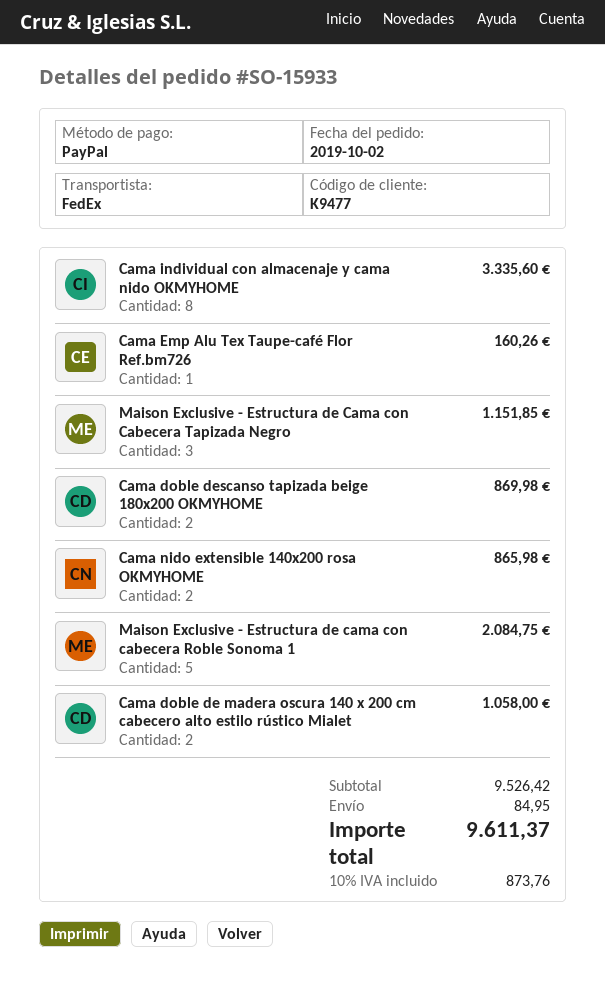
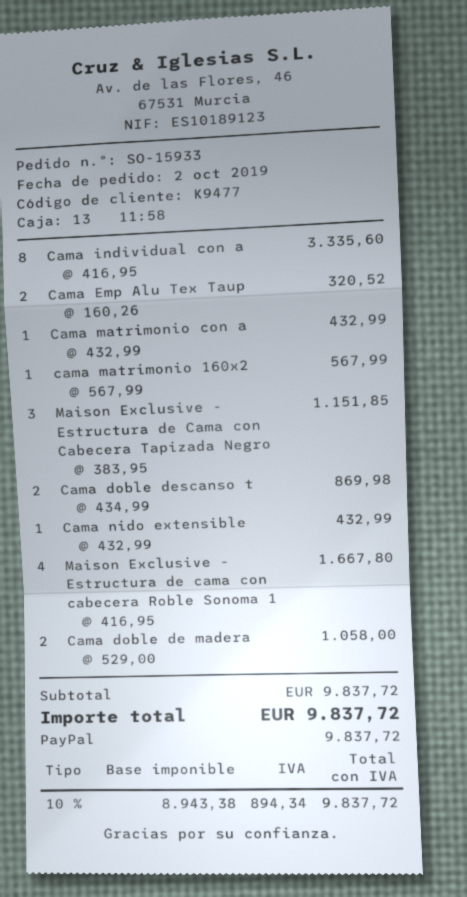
Cama Emp Alu Tex Taupe-café Flor Ref.bm726: 1 for 160.26 -> 2 for 320.52
Cama nido extensible 140x200 rosa OKMYHOME: 2 for 865.98 -> 1 for 432.99
Maison Exclusive - Estructura de cama con cabecera Roble Sonoma 1: 5 for 2084.75 -> 4 for 1667.80
Cama matrimonio con a: none -> 1 for 432.99
cama matrimonio 160x2: none -> 1 for 567.99
subtotal: 9526.42 -> 9837.72
shipping: 84.95 -> none
tax: 10% = 873.76 -> 10% = 894.34
total: 9611.37 -> 9837.72

